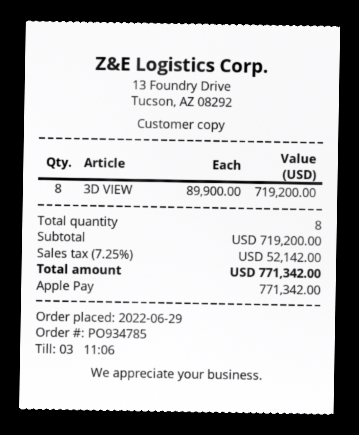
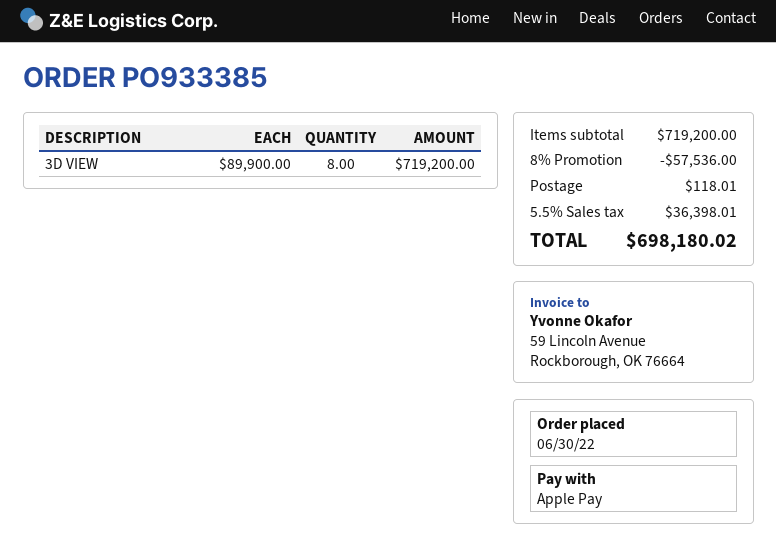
order number: PO934785 -> PO933385
order date: 2022-06-29 -> 2022-06-30
discount: none -> 8% = 57536.00
shipping: none -> 118.01
tax: 7.25% = 52142.00 -> 5.5% = 36398.01
total: 771342.00 -> 698180.02

